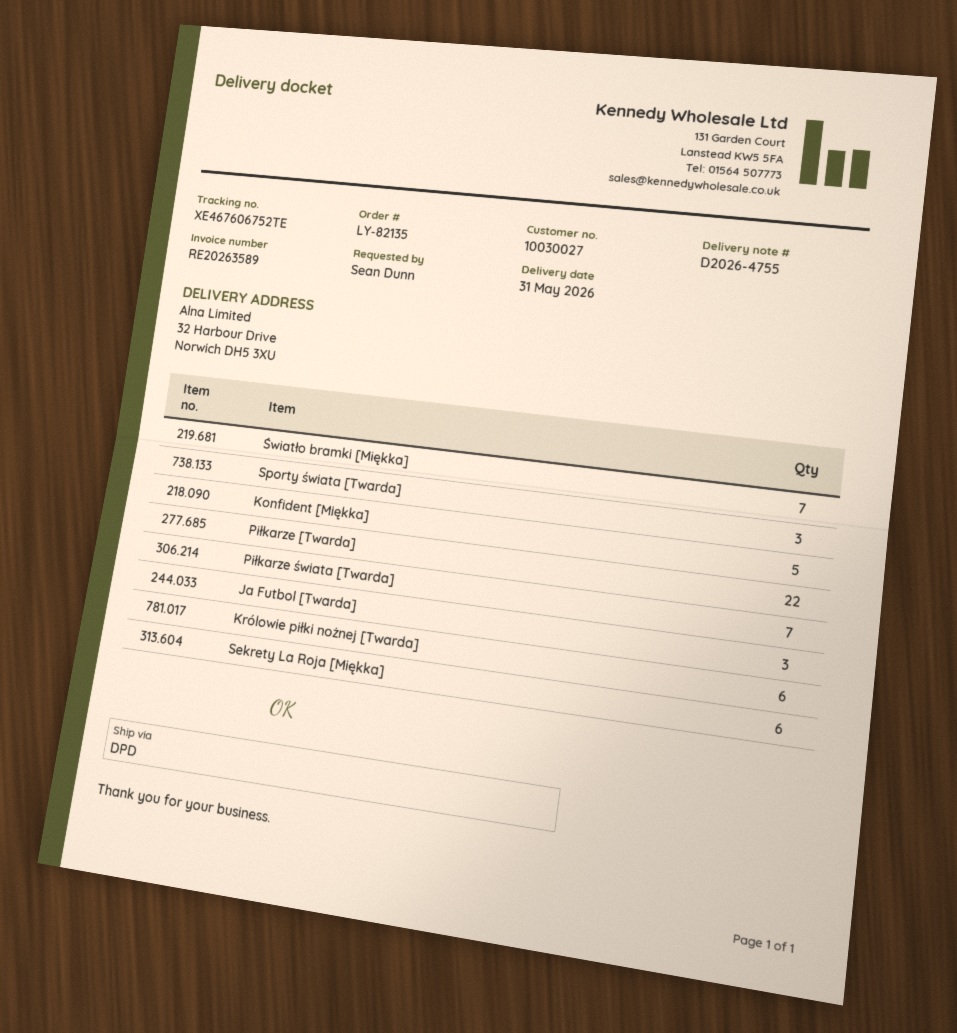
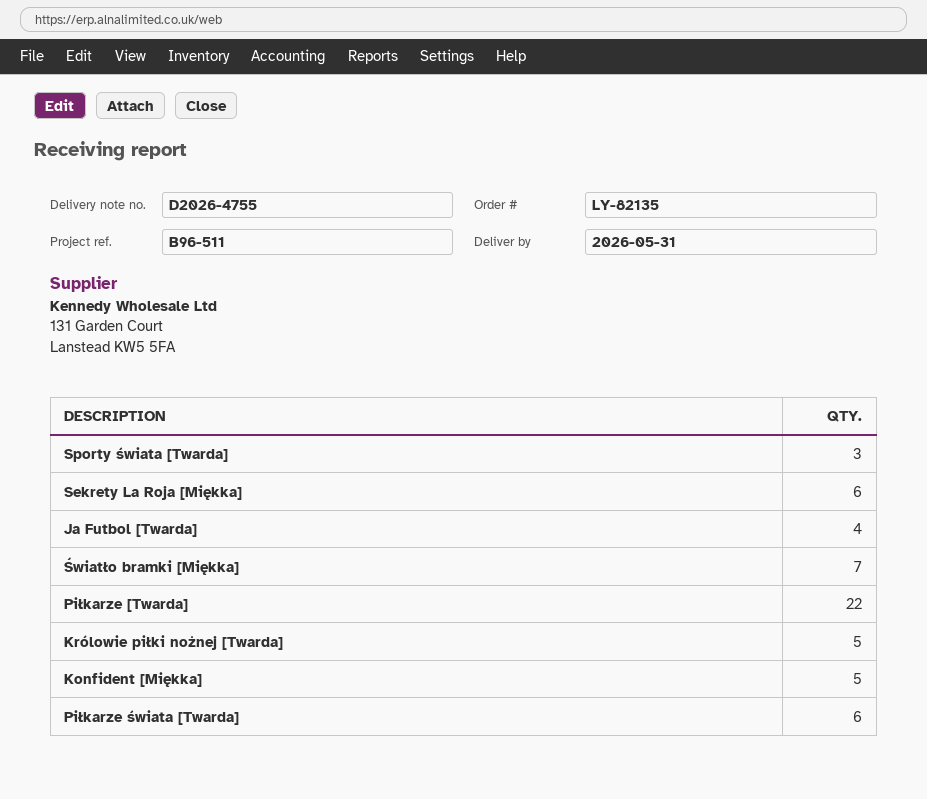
Piłkarze świata [Twarda]: 7 -> 6
Ja Futbol [Twarda]: 3 -> 4
Królowie piłki nożnej [Twarda]: 6 -> 5

